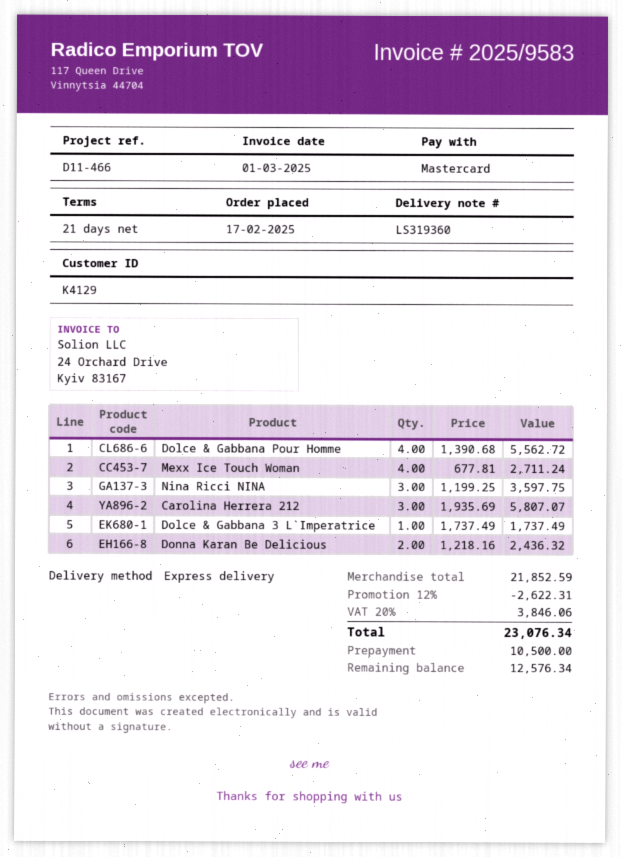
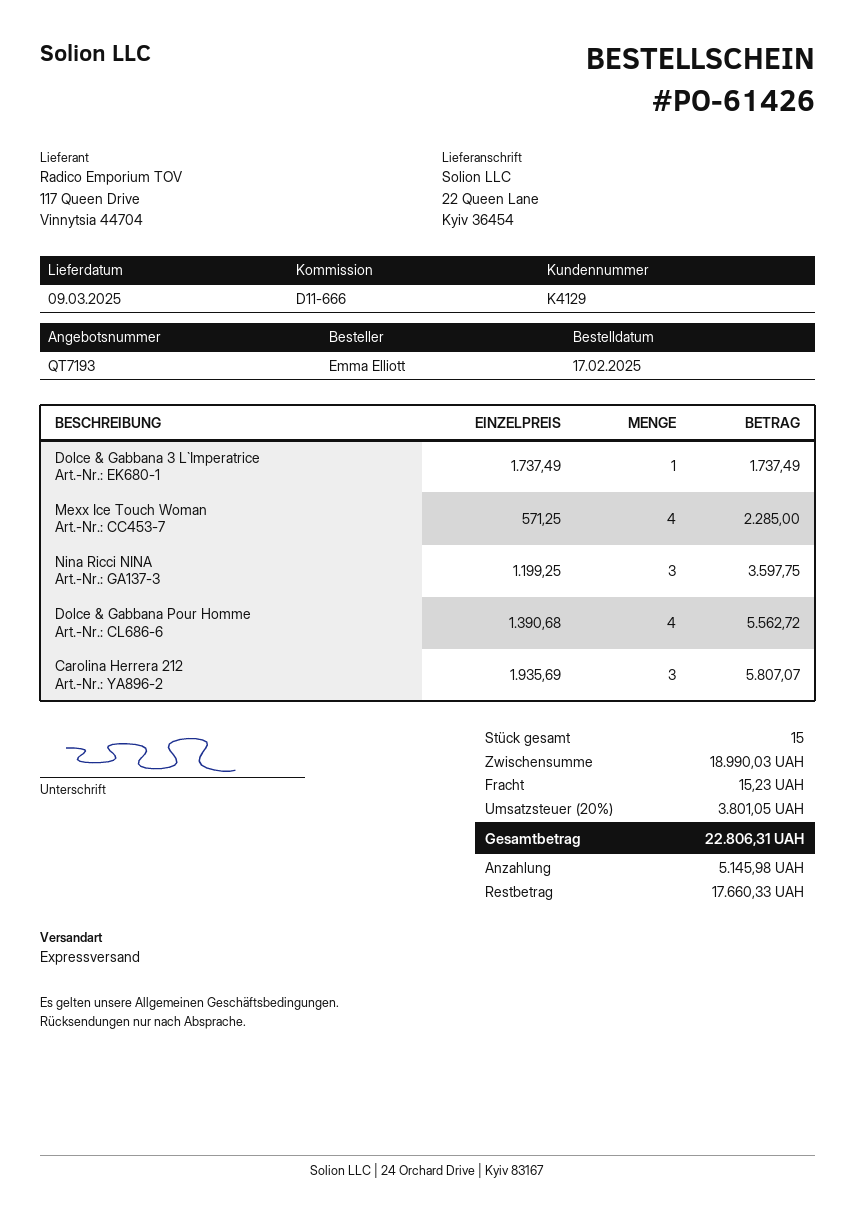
reference: D11-466 -> D11-666
Mexx Ice Touch Woman: 4 x 677.81 = 2711.24 -> 4 x 571.25 = 2285.00
Donna Karan Be Delicious: 2 x 1218.16 = 2436.32 -> none
subtotal: 21852.59 -> 18990.03
discount: 12% = 2622.31 -> none
shipping: none -> 15.23
tax: 20% = 3846.06 -> 20% = 3801.05
total: 23076.34 -> 22806.31
deposit: 10500.00 -> 5145.98
balance: 12576.34 -> 17660.33

